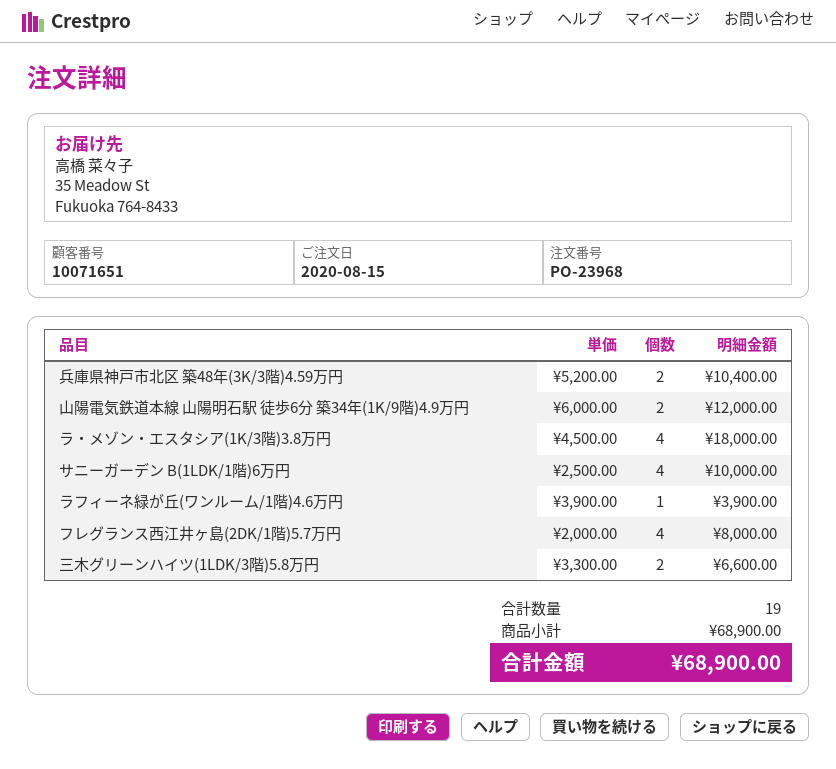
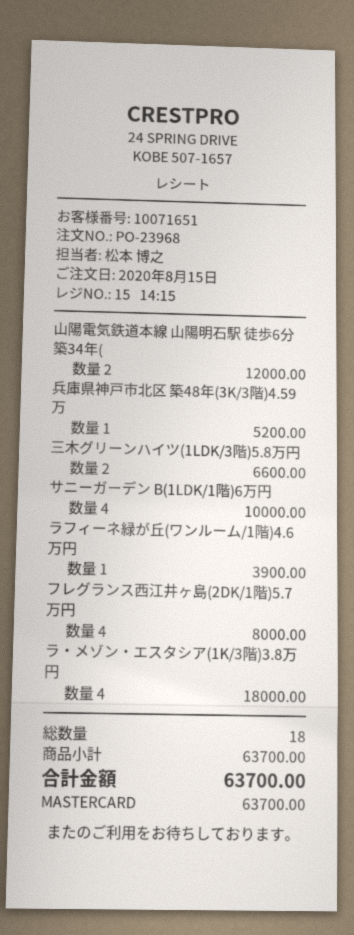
兵庫県神戸市北区 築48年(3K/3階)4.59万円: 2 for 10400.00 -> 1 for 5200.00
total quantity: 19 -> 18
subtotal: 68900.00 -> 63700.00
total: 68900.00 -> 63700.00

